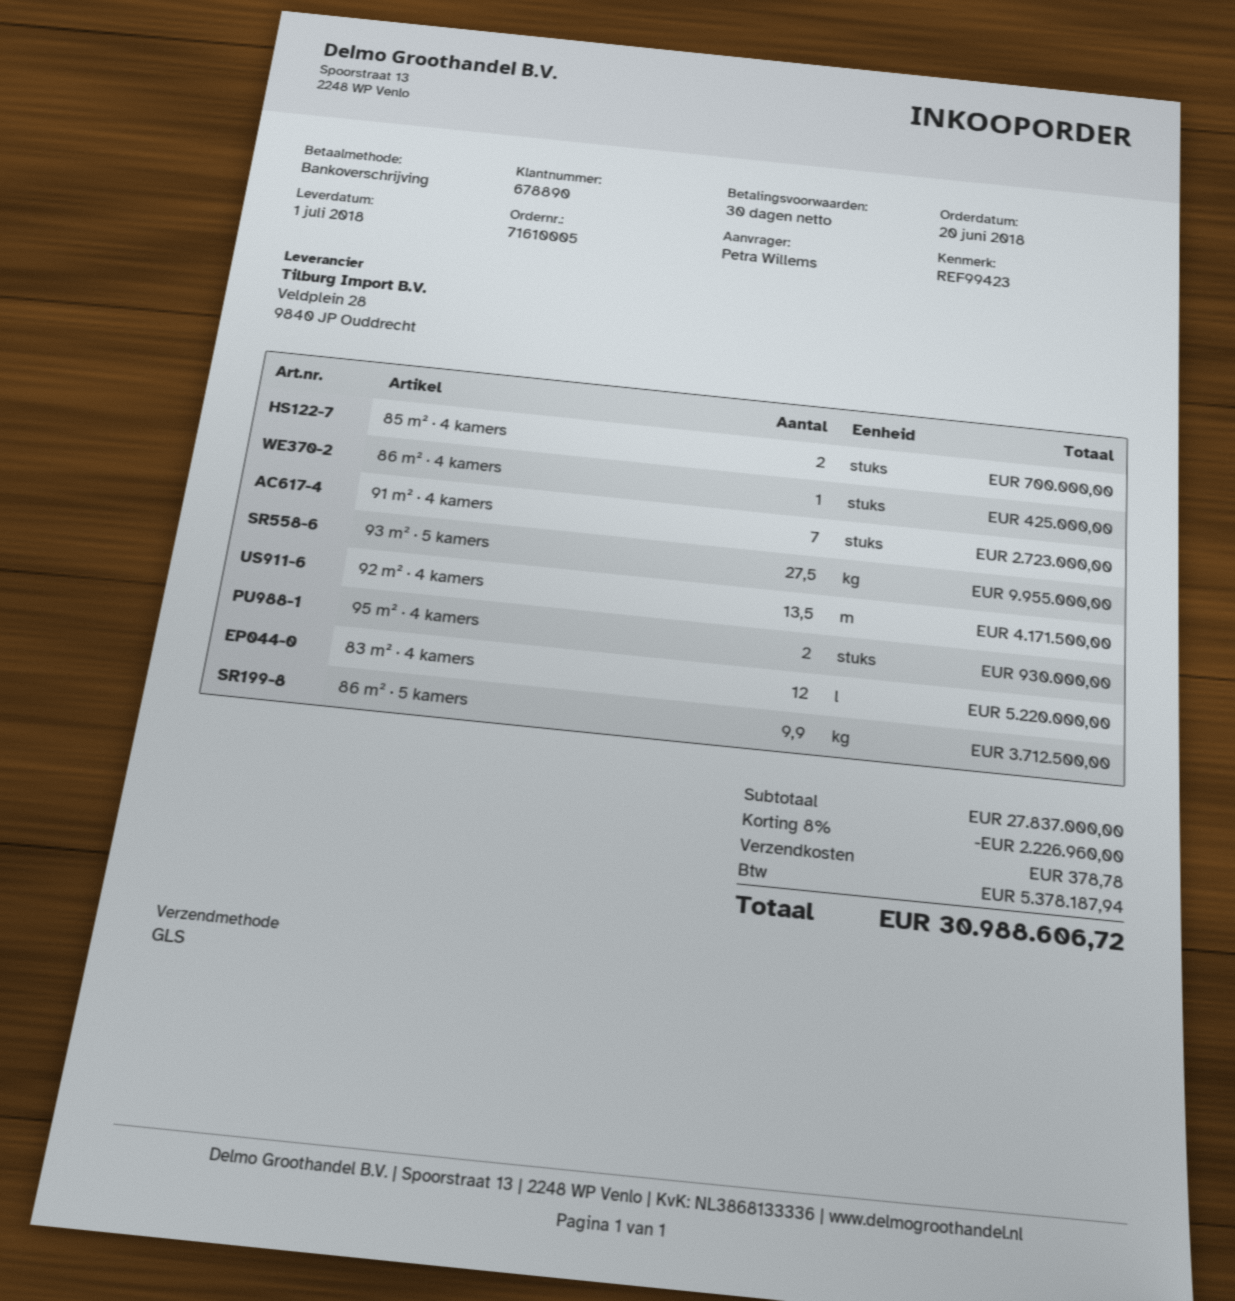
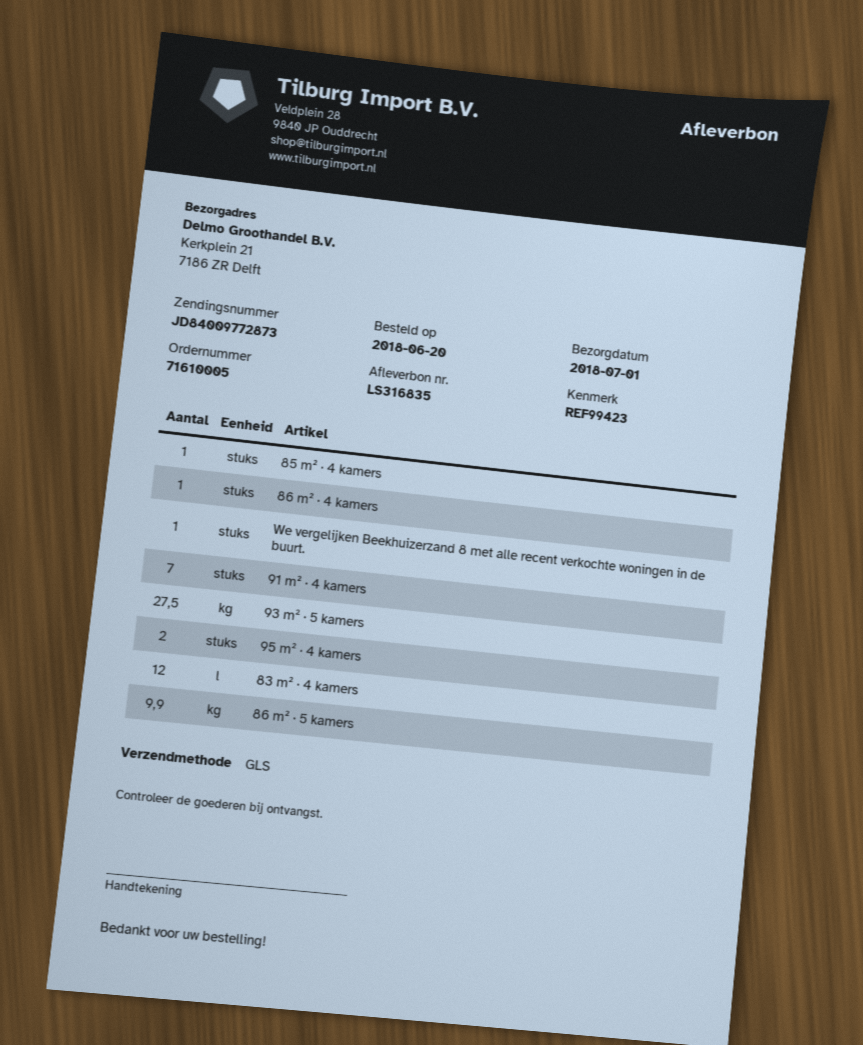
85 m² · 4 kamers: 2 -> 1
92 m² · 4 kamers: 13.5 -> none
We vergelijken Beekhuizerzand 8 met alle recent verkochte woningen in de buurt.: none -> 1

